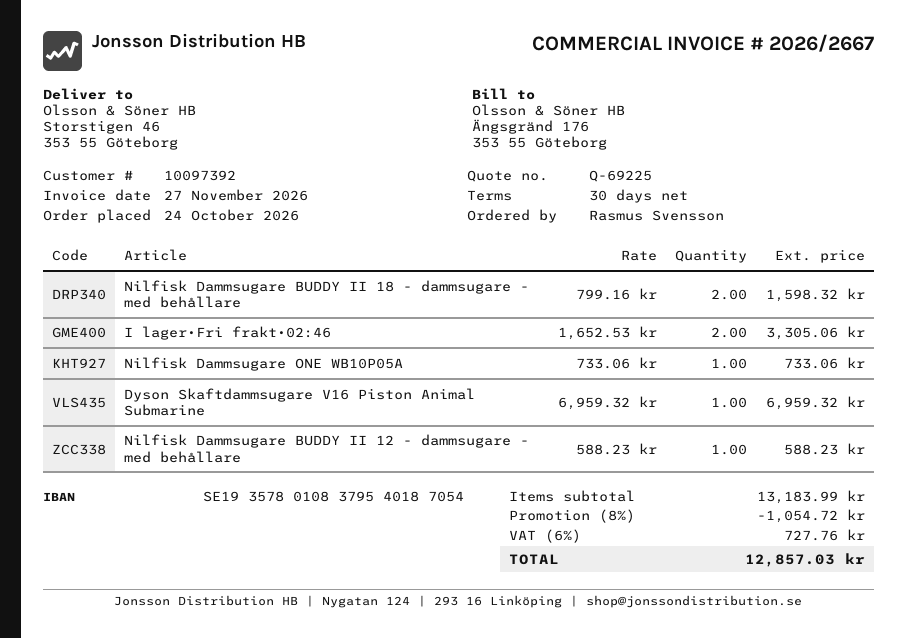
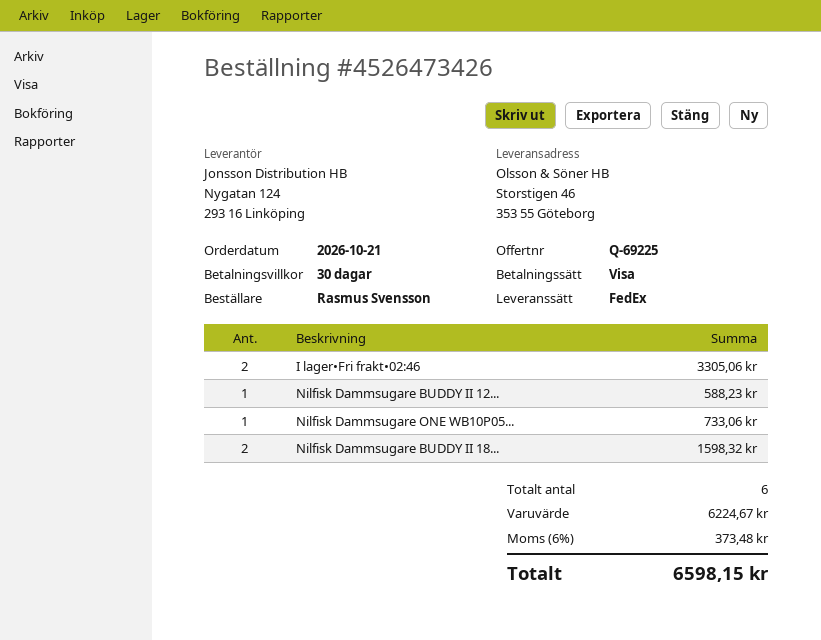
order date: 2026-10-24 -> 2026-10-21
Dyson Skaftdammsugare V16 Piston Animal Submarine: 1 for 6959.32 -> none
subtotal: 13183.99 -> 6224.67
discount: 8% = 1054.72 -> none
tax: 6% = 727.76 -> 6% = 373.48
total: 12857.03 -> 6598.15

